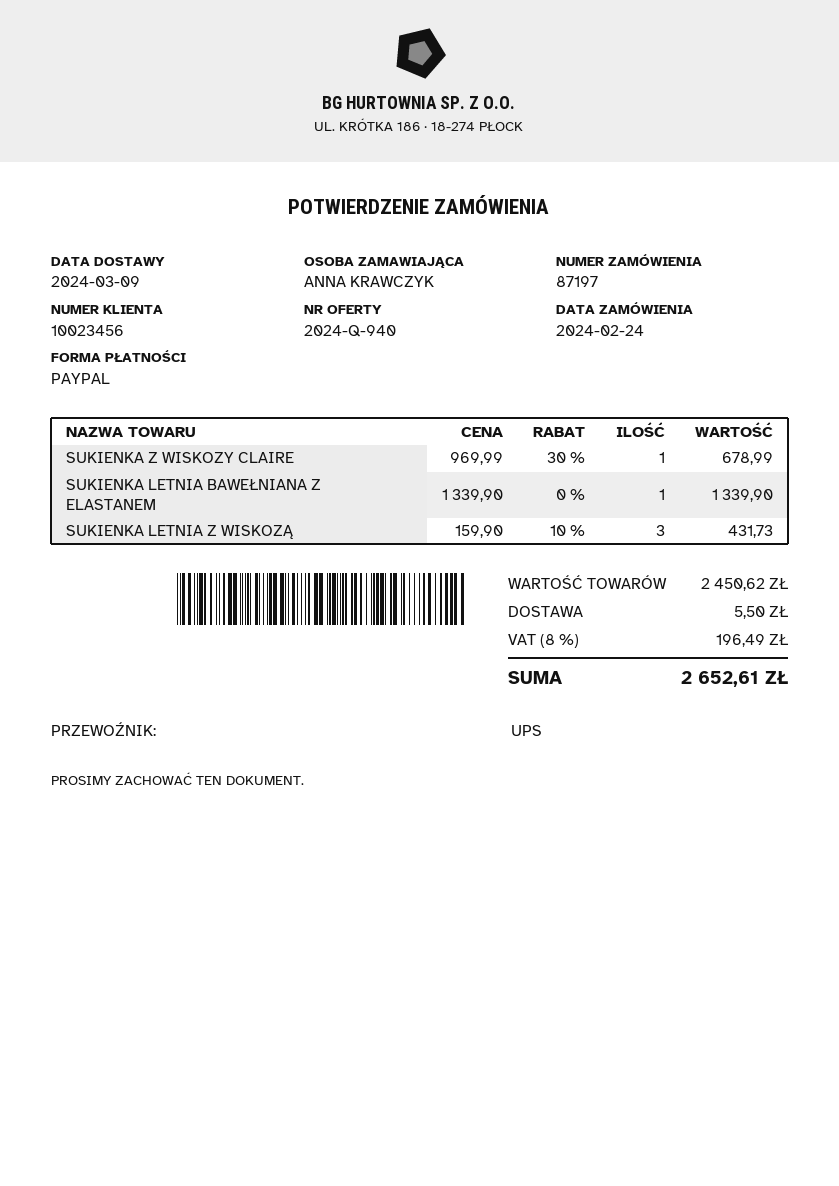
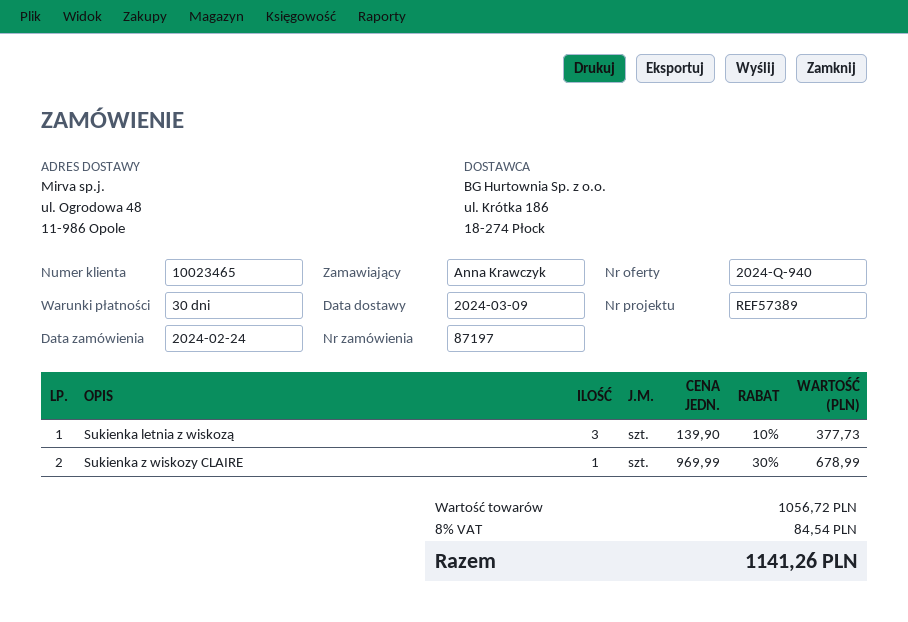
customer number: 10023456 -> 10023465
SUKIENKA LETNIA BAWEŁNIANA Z ELASTANEM: 1 x 1339.90 = 1339.90 -> none
SUKIENKA LETNIA Z WISKOZĄ: 3 x 159.90 - 10% = 431.73 -> 3 x 139.90 - 10% = 377.73
subtotal: 2450.62 -> 1056.72
shipping: 5.50 -> none
tax: 8% = 196.49 -> 8% = 84.54
total: 2652.61 -> 1141.26

